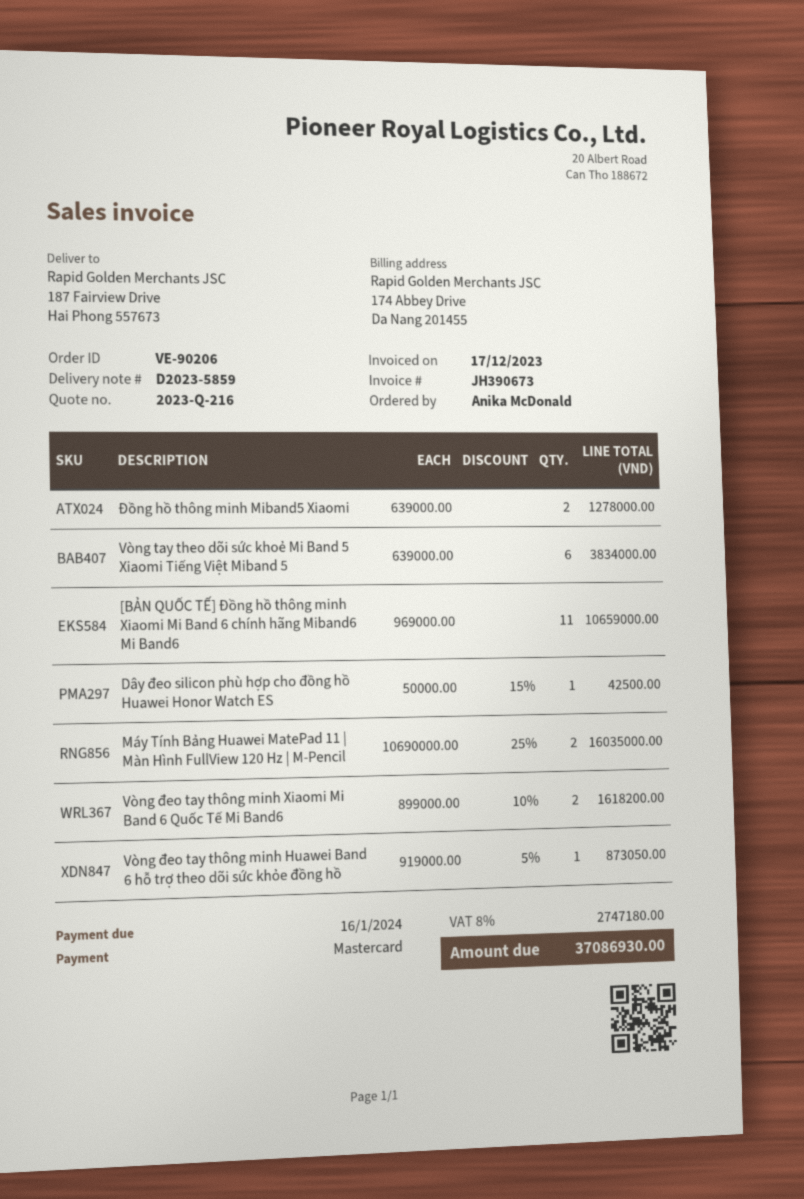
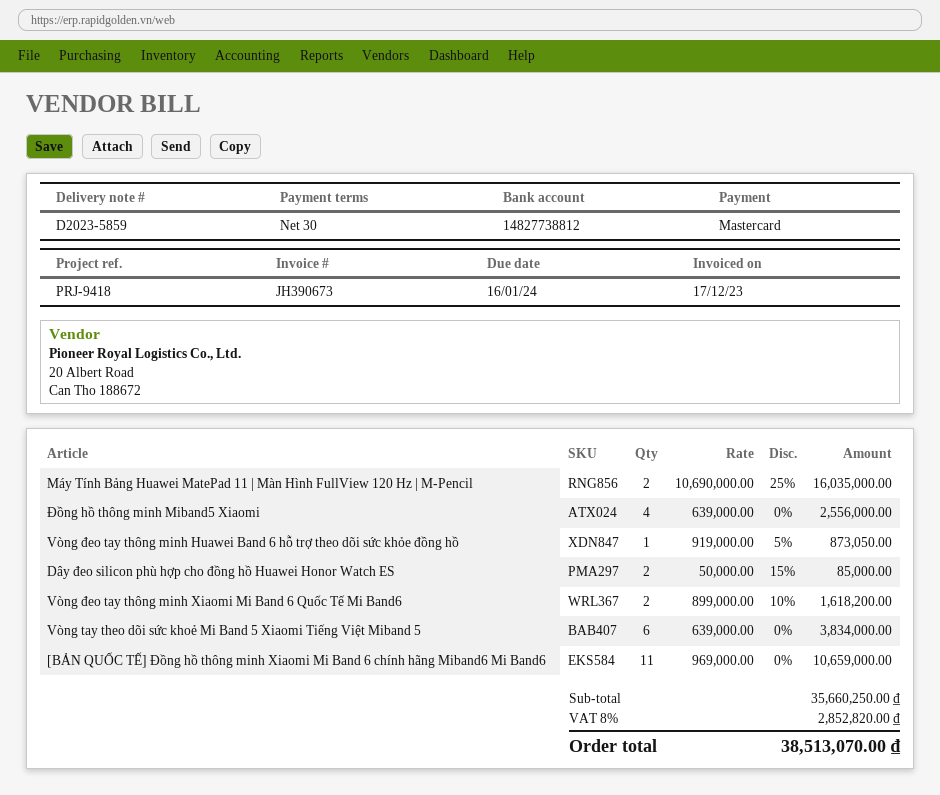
Đồng hồ thông minh Miband5 Xiaomi: 2 x 639000.00 = 1278000.00 -> 4 x 639000.00 = 2556000.00
Dây đeo silicon phù hợp cho đồng hồ Huawei Honor Watch ES: 1 x 50000.00 - 15% = 42500.00 -> 2 x 50000.00 - 15% = 85000.00
tax: 8% = 2747180.00 -> 8% = 2852820.00
total: 37086930.00 -> 38513070.00

